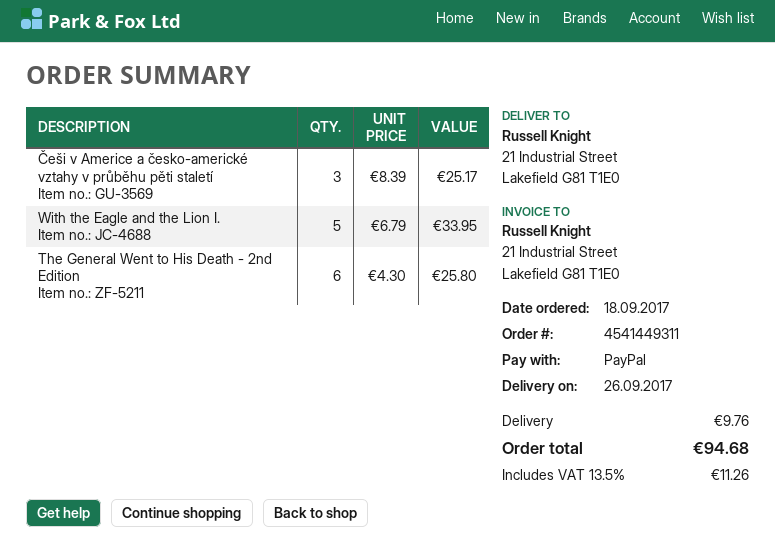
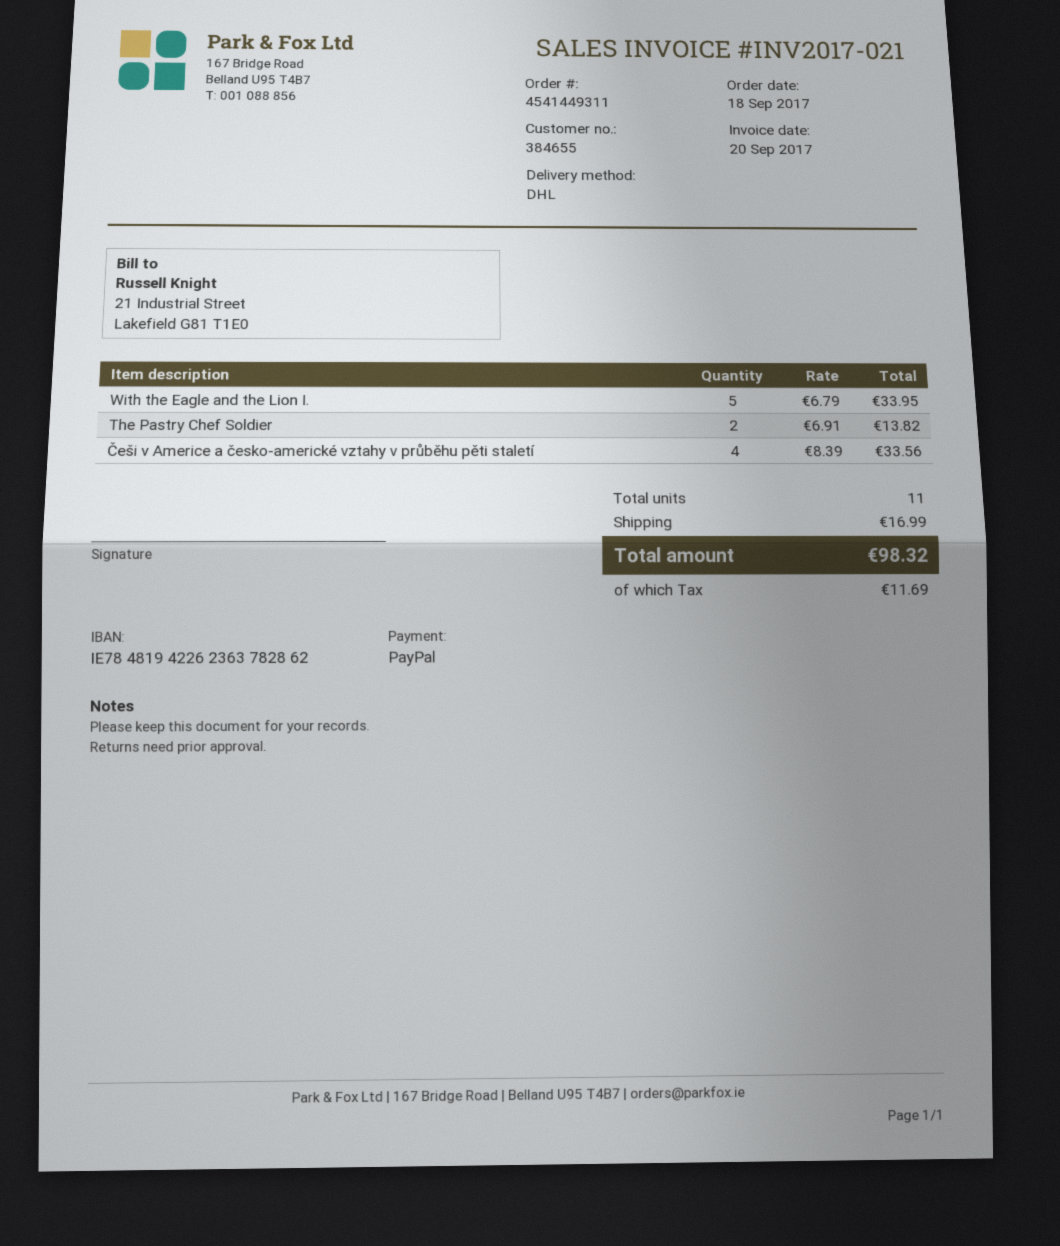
Češi v Americe a česko-americké vztahy v průběhu pěti staletí: 3 x 8.39 = 25.17 -> 4 x 8.39 = 33.56
The General Went to His Death - 2nd Edition: 6 x 4.30 = 25.80 -> none
The Pastry Chef Soldier: none -> 2 x 6.91 = 13.82
shipping: 9.76 -> 16.99
tax: 11.26 -> 11.69
total: 94.68 -> 98.32

